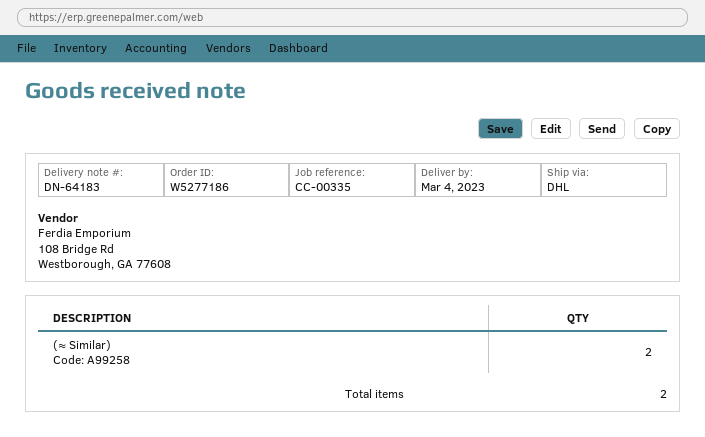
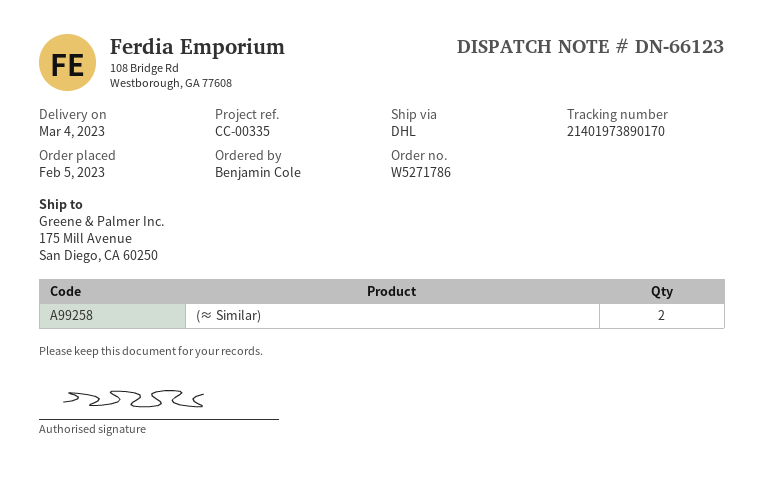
order number: W5277186 -> W5271786
delivery note number: DN-64183 -> DN-66123

